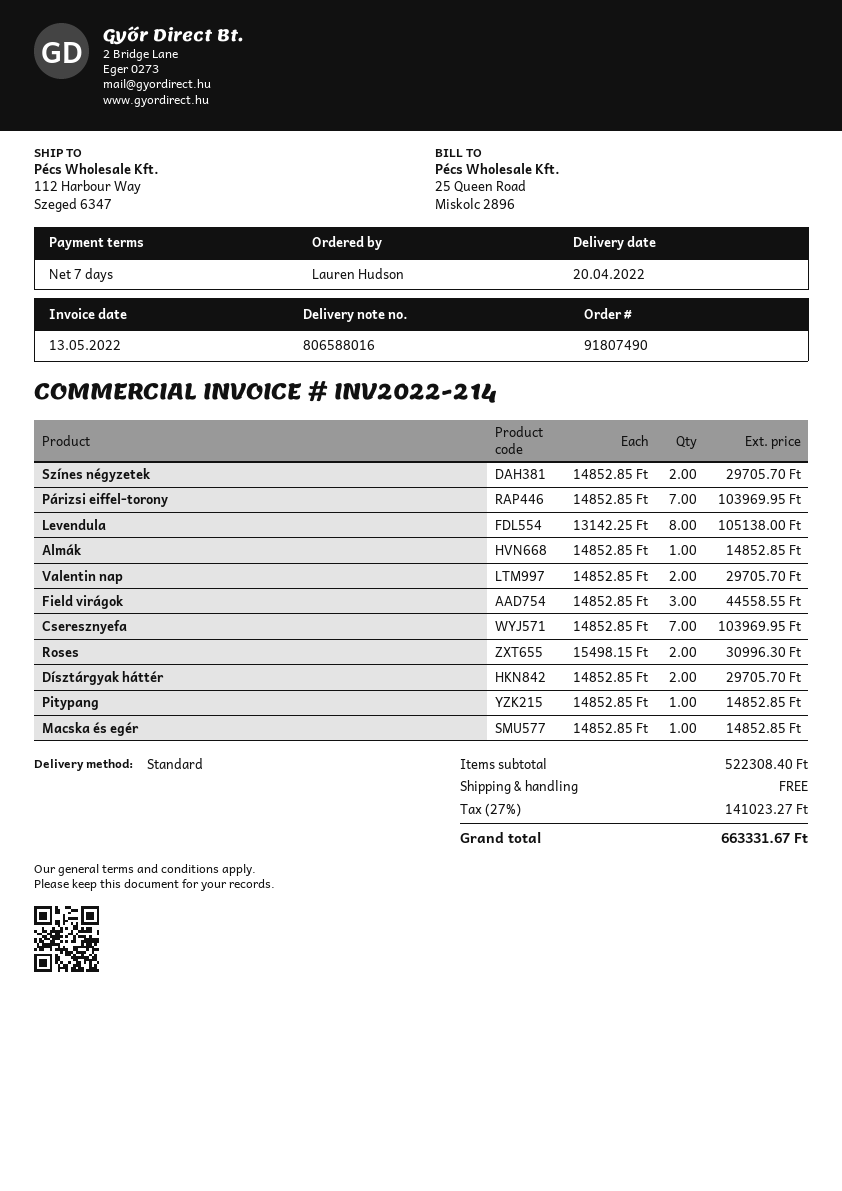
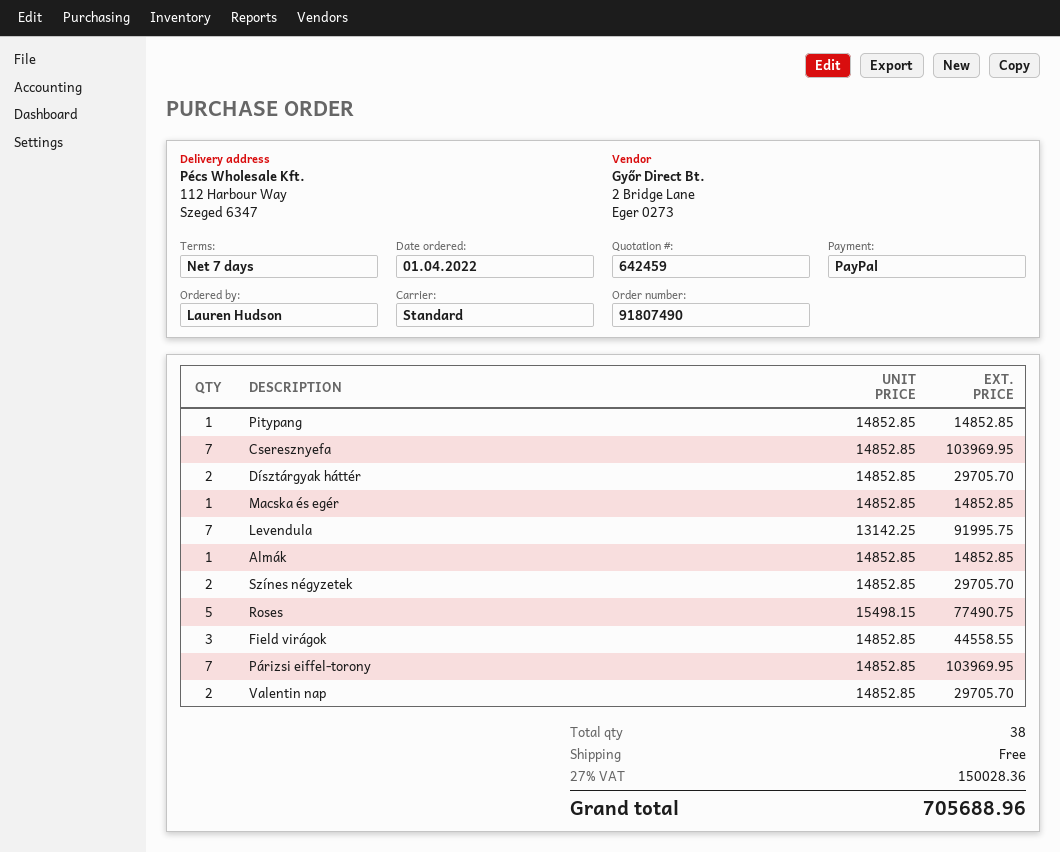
Levendula: 8 x 13142.25 = 105138.00 -> 7 x 13142.25 = 91995.75
Roses: 2 x 15498.15 = 30996.30 -> 5 x 15498.15 = 77490.75
tax: 27% = 141023.27 -> 27% = 150028.36
total: 663331.67 -> 705688.96

